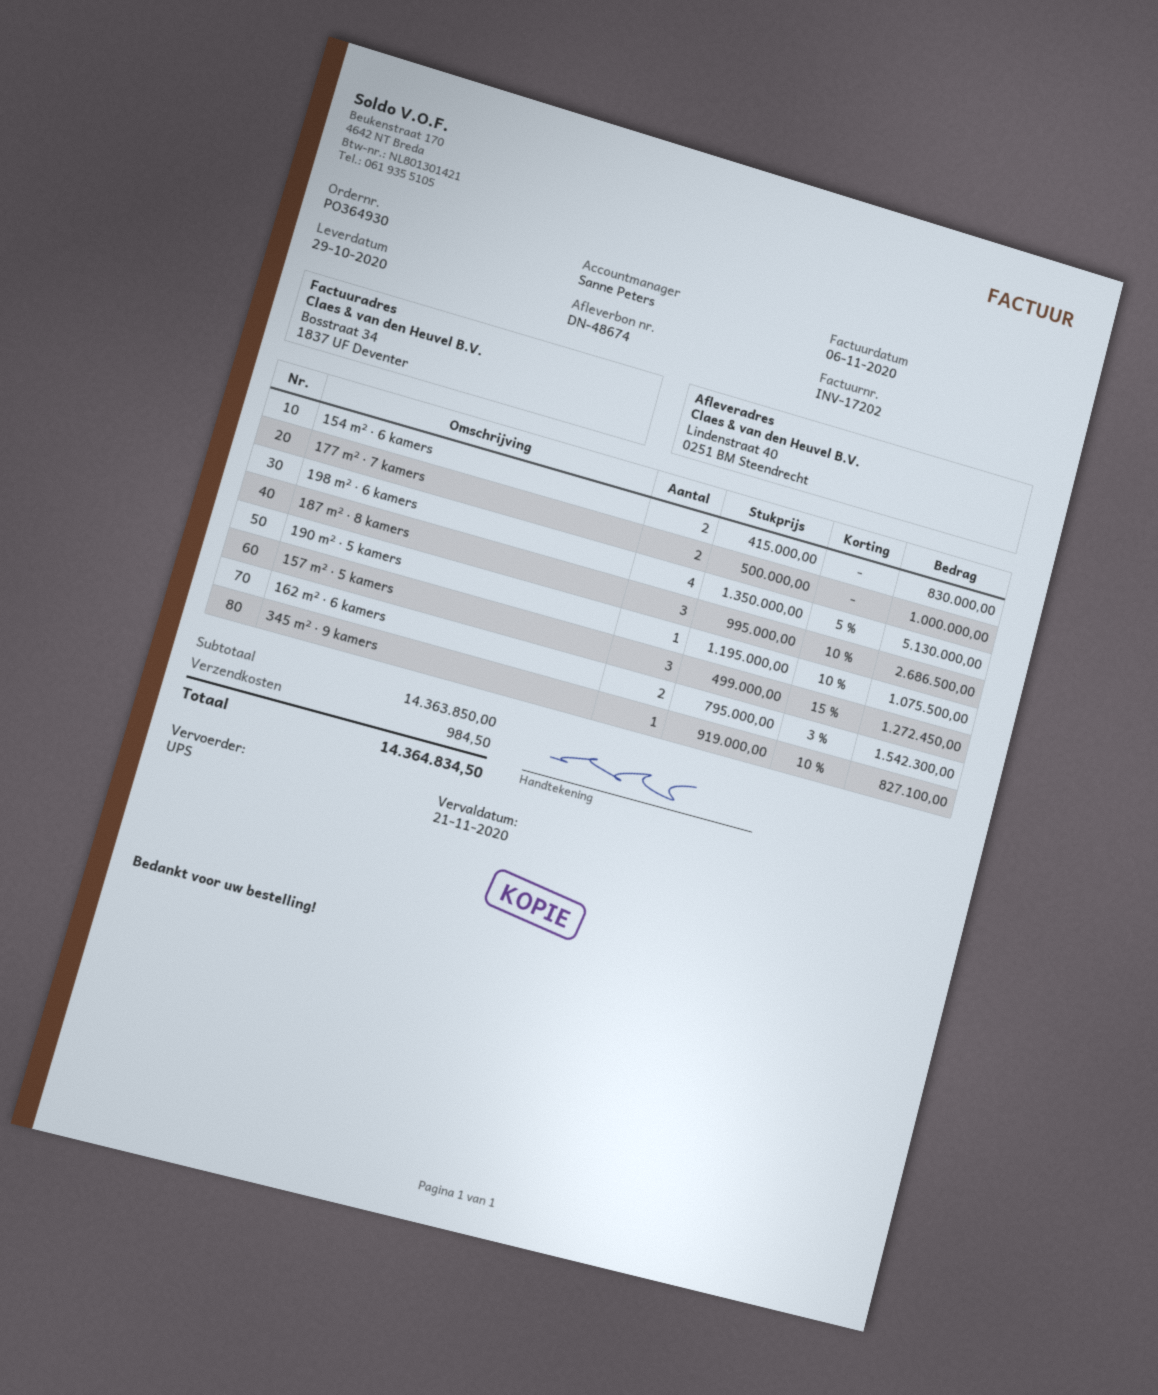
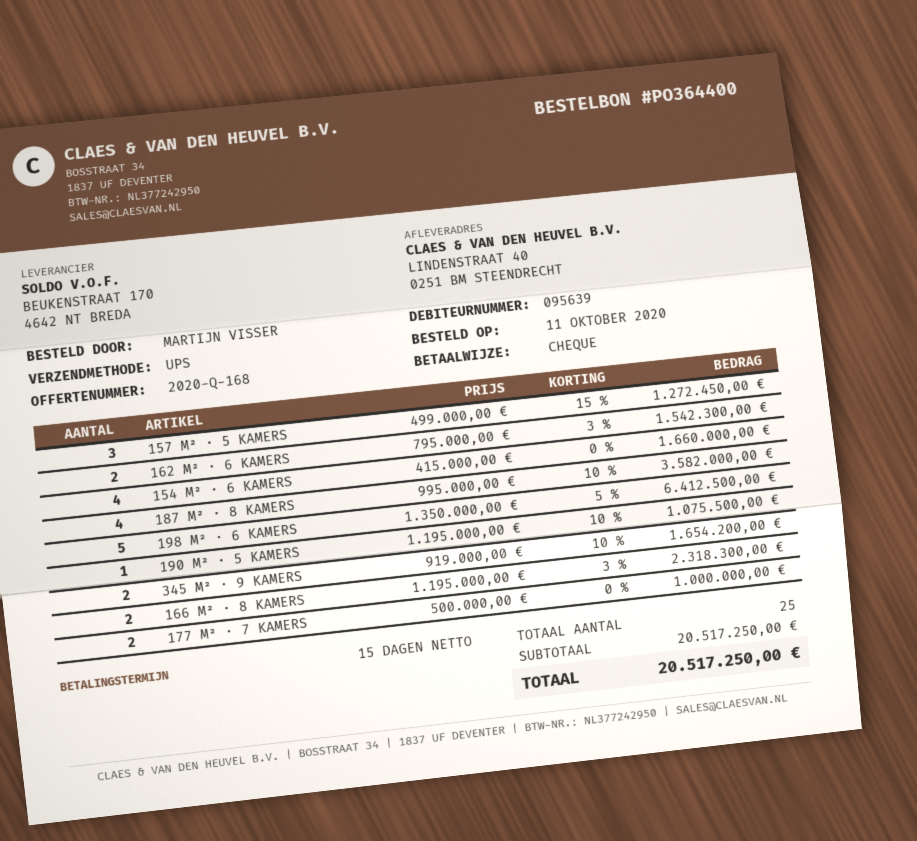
order number: PO364930 -> PO364400
154 m² · 6 kamers: 2 x 415000.00 = 830000.00 -> 4 x 415000.00 = 1660000.00
198 m² · 6 kamers: 4 x 1350000.00 - 5% = 5130000.00 -> 5 x 1350000.00 - 5% = 6412500.00
187 m² · 8 kamers: 3 x 995000.00 - 10% = 2686500.00 -> 4 x 995000.00 - 10% = 3582000.00
345 m² · 9 kamers: 1 x 919000.00 - 10% = 827100.00 -> 2 x 919000.00 - 10% = 1654200.00
166 M² · 8 KAMERS: none -> 2 x 1195000.00 - 3% = 2318300.00
subtotal: 14363850.00 -> 20517250.00
shipping: 984.50 -> none
total: 14364834.50 -> 20517250.00

